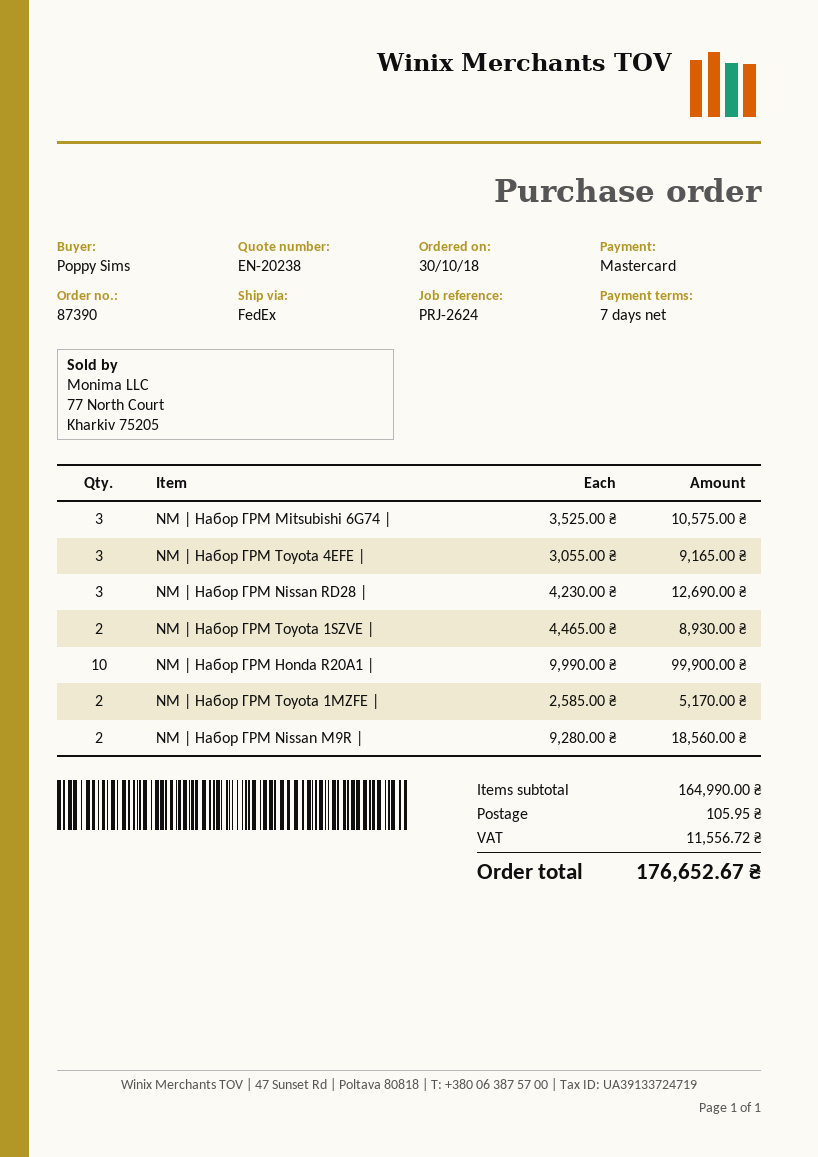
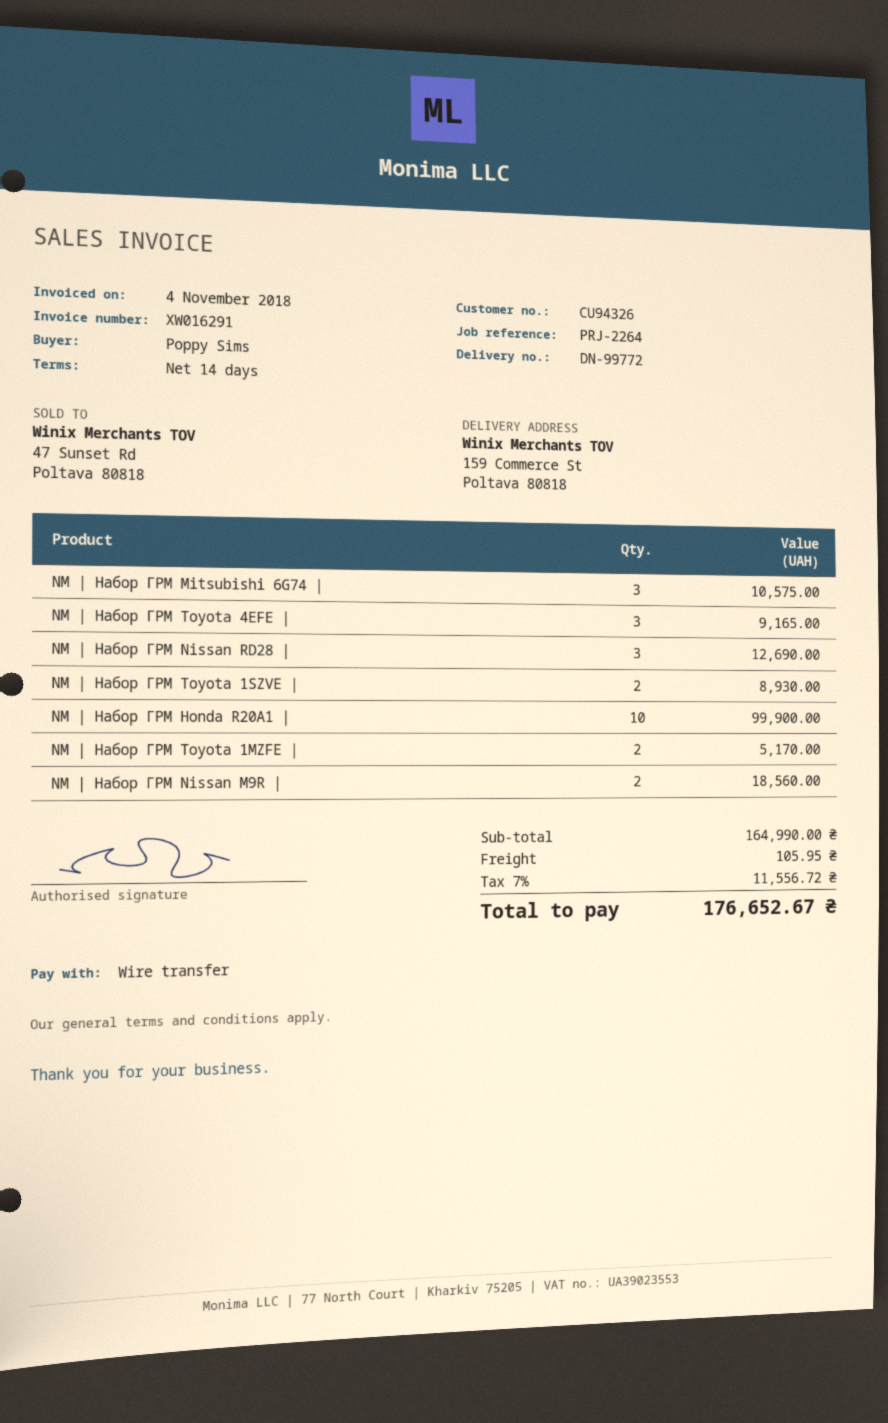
payment terms: 7 days -> 14 days
reference: PRJ-2624 -> PRJ-2264
payment method: Mastercard -> bank transfer

